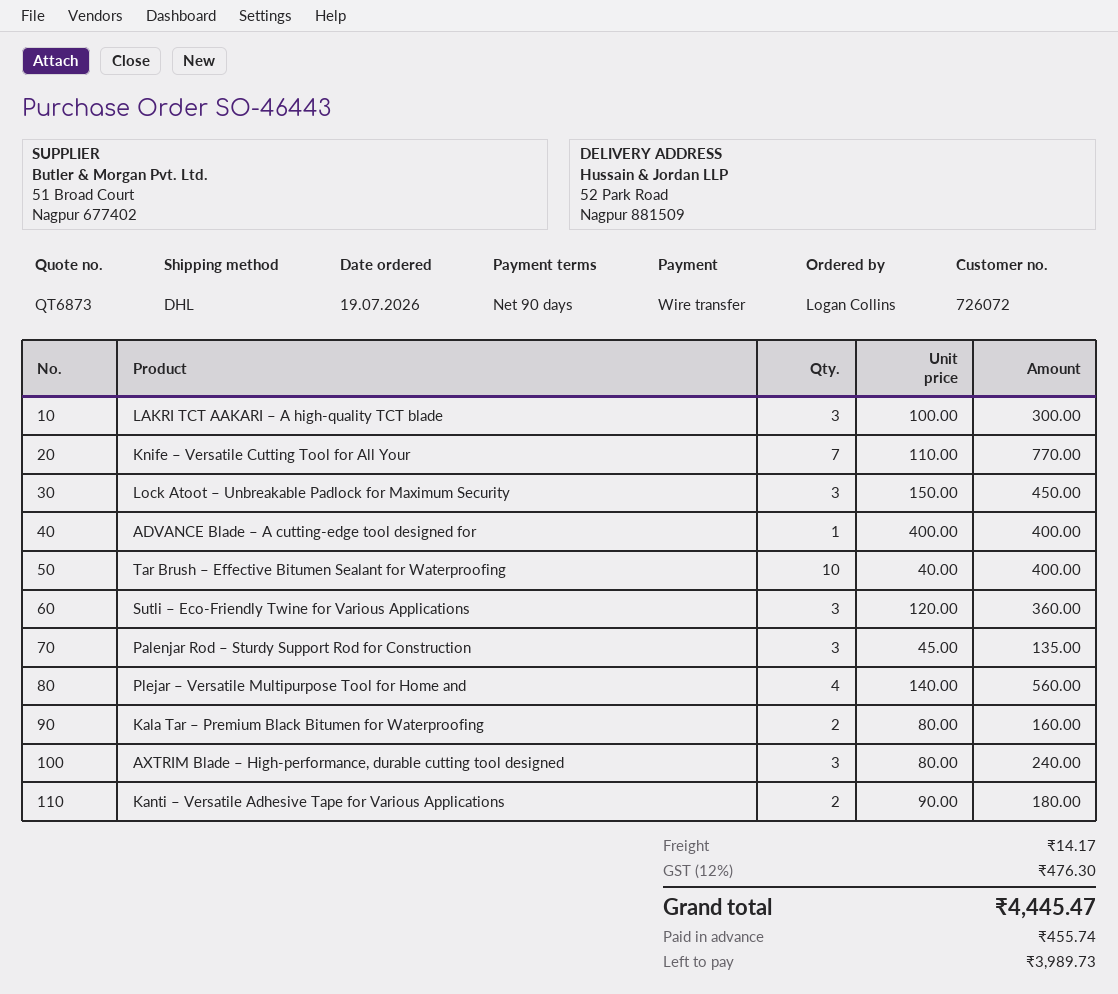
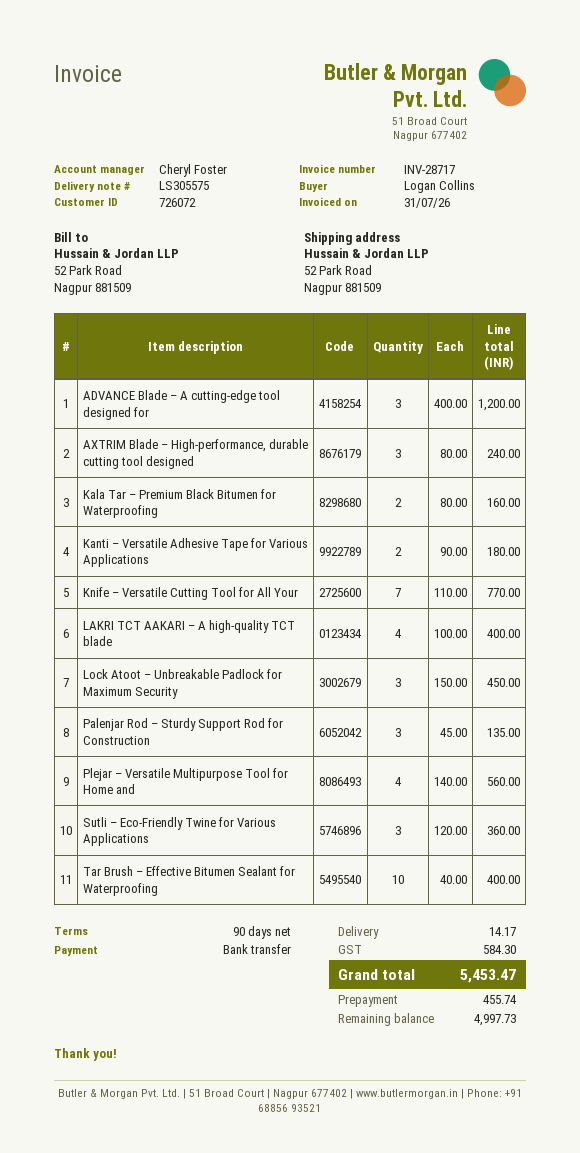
LAKRI TCT AAKARI – A high-quality TCT blade: 3 x 100.00 = 300.00 -> 4 x 100.00 = 400.00
ADVANCE Blade – A cutting-edge tool designed for: 1 x 400.00 = 400.00 -> 3 x 400.00 = 1200.00
tax: 476.30 -> 584.30
total: 4445.47 -> 5453.47
balance: 3989.73 -> 4997.73

